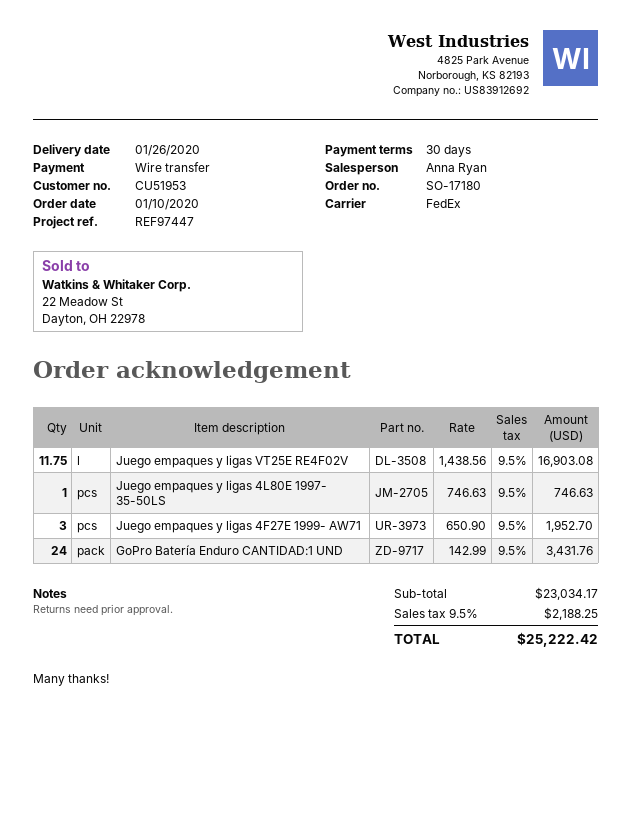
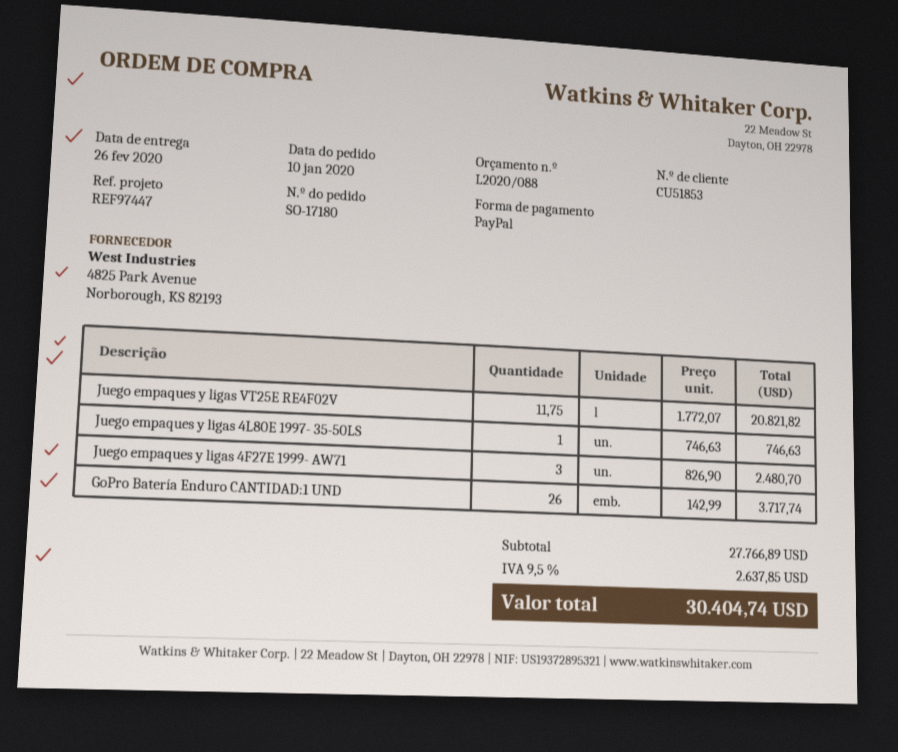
delivery date: 2020-01-26 -> 2020-02-26
customer number: CU51953 -> CU51853
payment method: bank transfer -> PayPal
Juego empaques y ligas VT25E RE4F02V: 11.75 x 1438.56 = 16903.08 -> 11.75 x 1772.07 = 20821.82
Juego empaques y ligas 4F27E 1999- AW71: 3 x 650.90 = 1952.70 -> 3 x 826.90 = 2480.70
GoPro Batería Enduro CANTIDAD:1 UND: 24 x 142.99 = 3431.76 -> 26 x 142.99 = 3717.74
subtotal: 23034.17 -> 27766.89
tax: 9.5% = 2188.25 -> 9.5% = 2637.85
total: 25222.42 -> 30404.74

